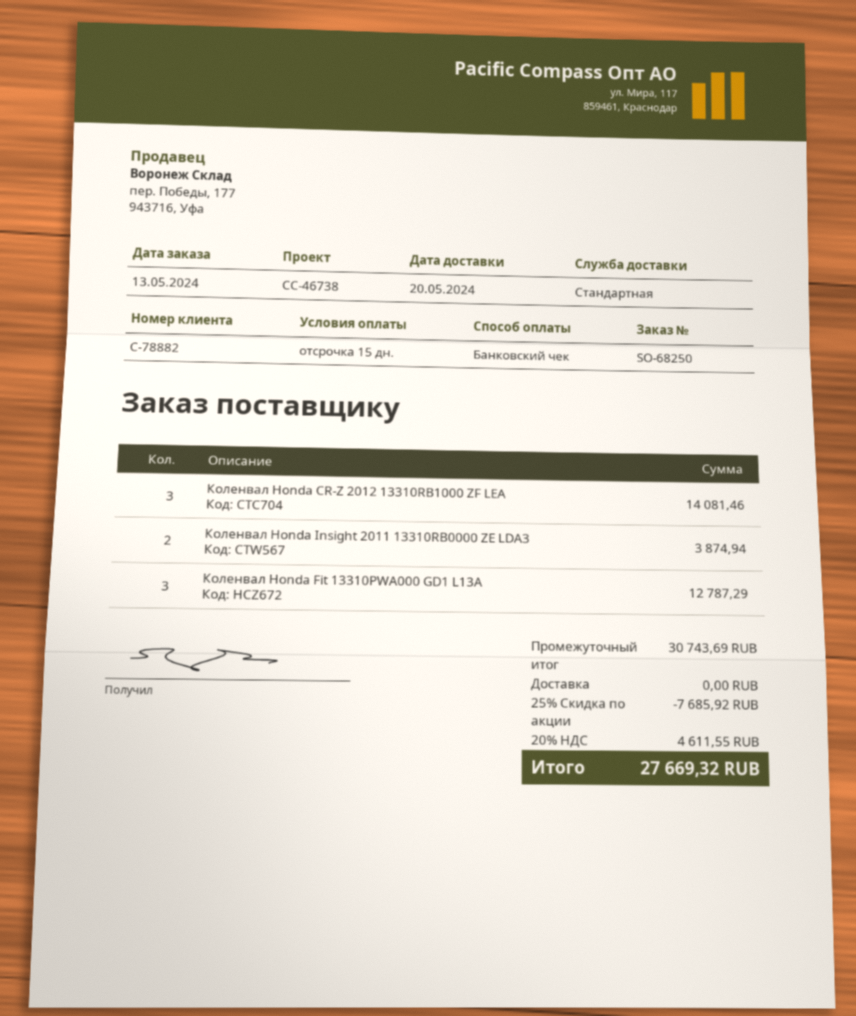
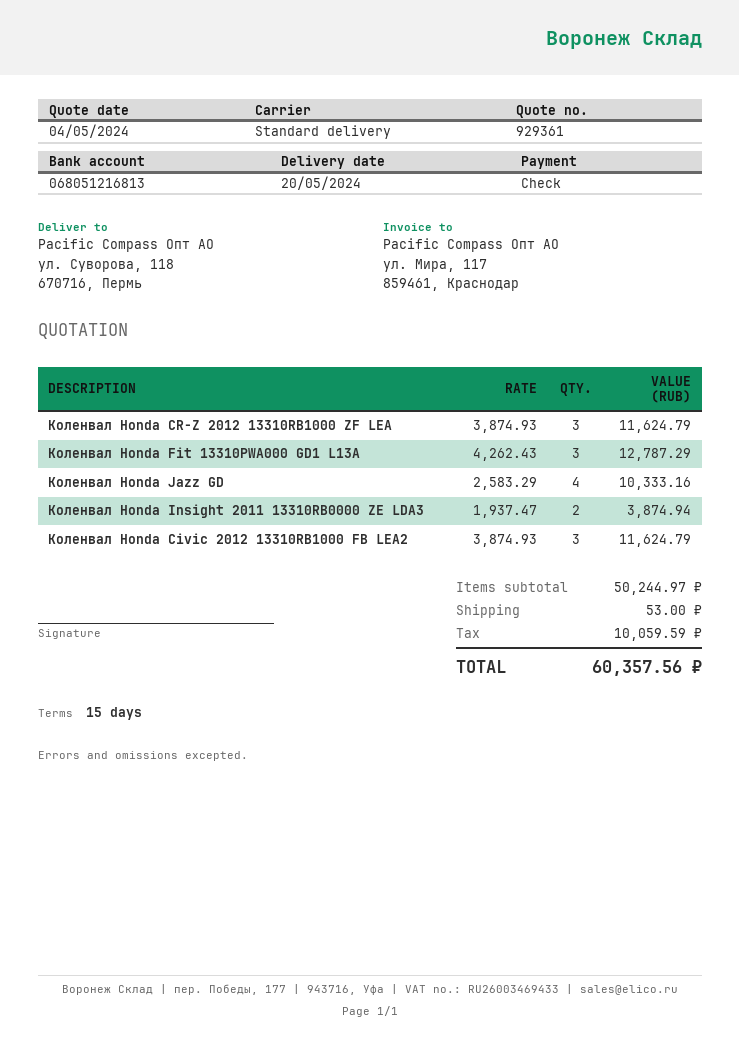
Коленвал Honda CR-Z 2012 13310RB1000 ZF LEA: 3 for 14081.46 -> 3 for 11624.79
Коленвал Honda Jazz GD: none -> 4 for 10333.16
Коленвал Honda Civic 2012 13310RB1000 FB LEA2: none -> 3 for 11624.79
subtotal: 30743.69 -> 50244.97
discount: 25% = 7685.92 -> none
shipping: 0.00 -> 53.00
tax: 4611.55 -> 10059.59
total: 27669.32 -> 60357.56

